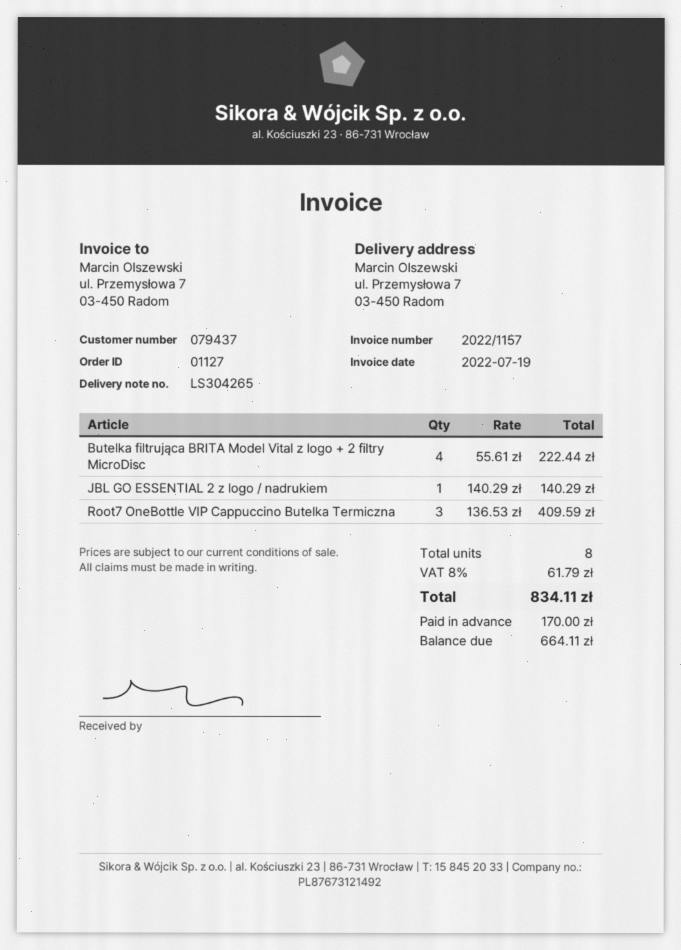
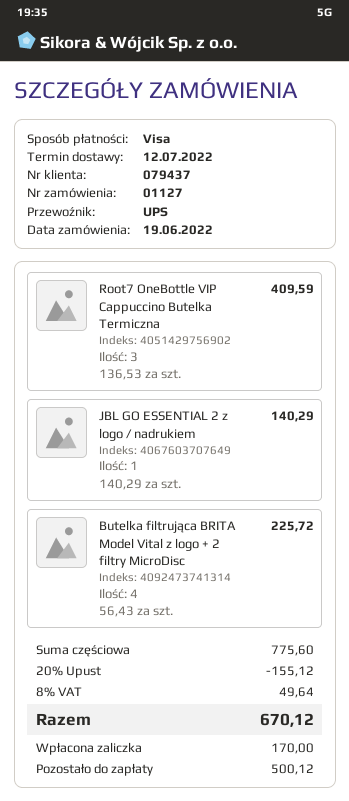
Butelka filtrująca BRITA Model Vital z logo + 2 filtry MicroDisc: 4 x 55.61 = 222.44 -> 4 x 56.43 = 225.72
discount: none -> 20% = 155.12
tax: 8% = 61.79 -> 8% = 49.64
total: 834.11 -> 670.12
balance: 664.11 -> 500.12

